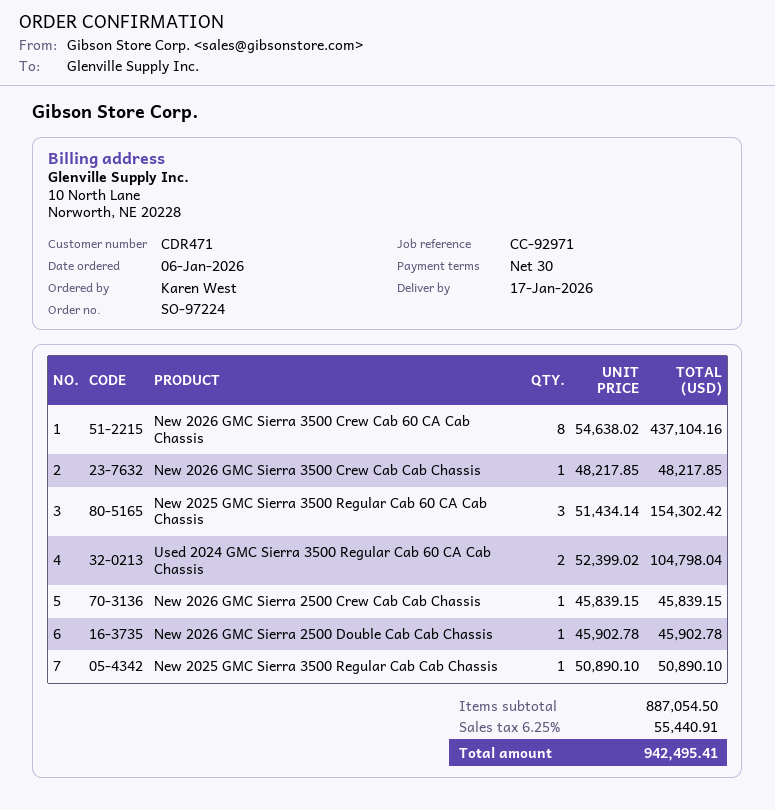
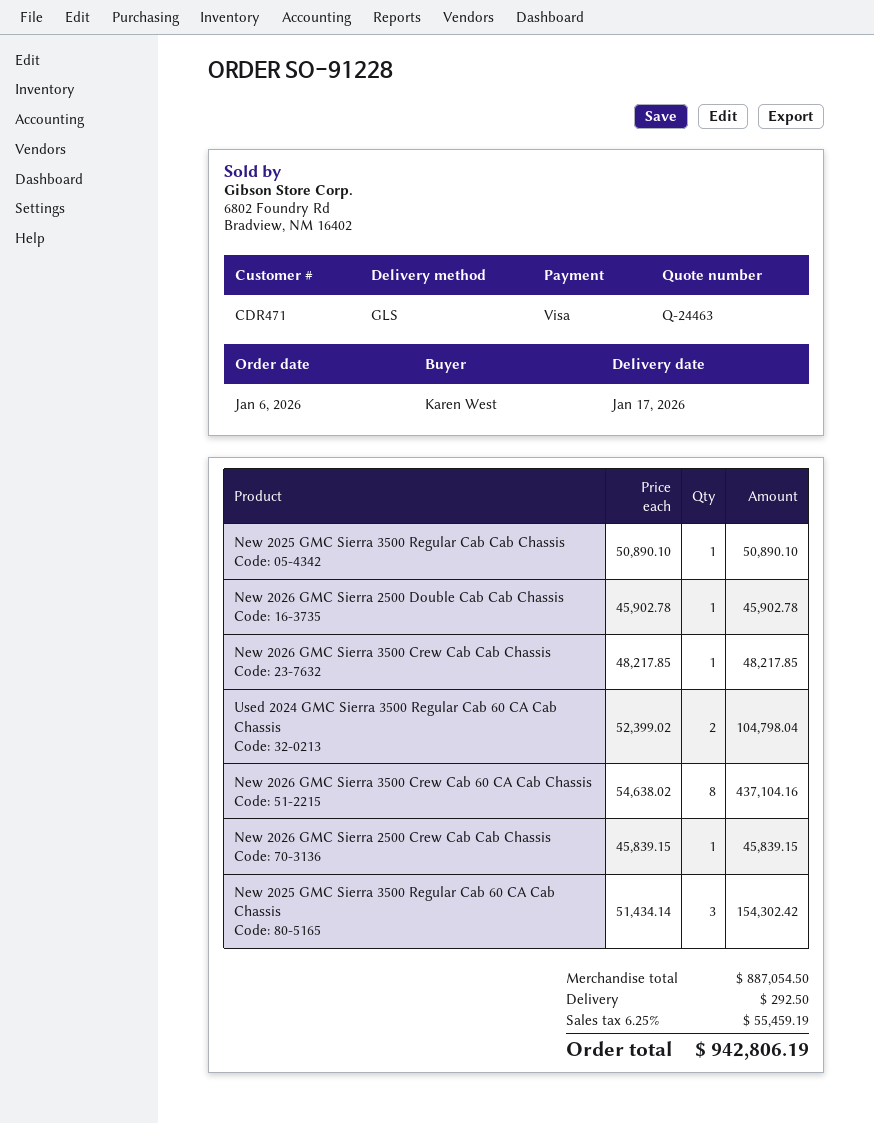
order number: SO-97224 -> SO-91228
shipping: none -> 292.50
tax: 6.25% = 55440.91 -> 6.25% = 55459.19
total: 942495.41 -> 942806.19

